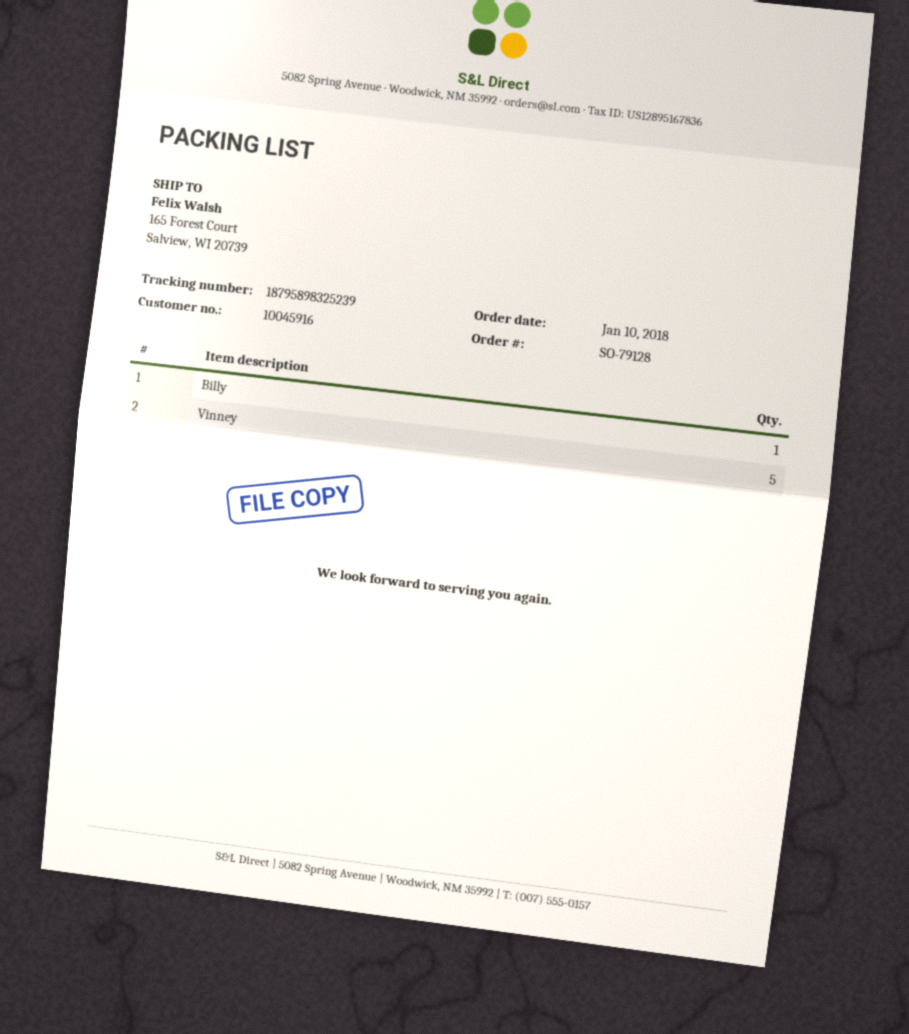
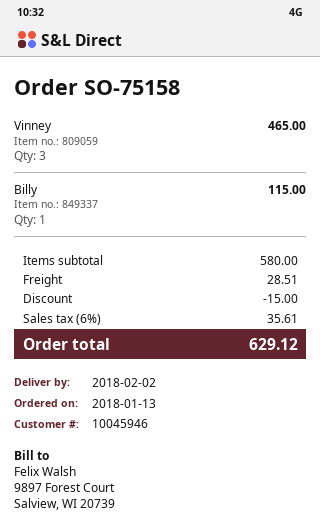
order number: SO-79128 -> SO-75158
order date: 2018-01-10 -> 2018-01-13
customer number: 10045916 -> 10045946
Vinney: 5 -> 3

